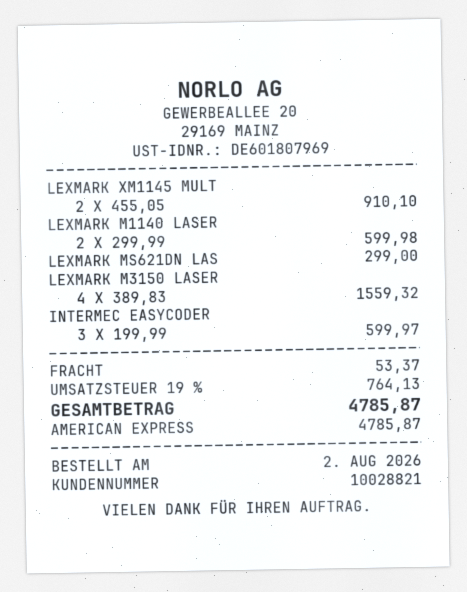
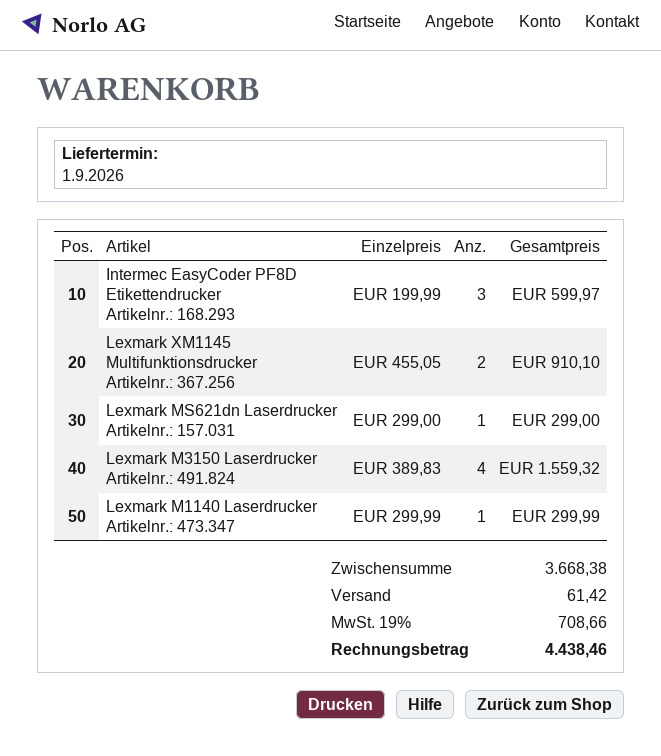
LEXMARK M1140 LASER: 2 x 299.99 = 599.98 -> 1 x 299.99 = 299.99
shipping: 53.37 -> 61.42
tax: 19% = 764.13 -> 19% = 708.66
total: 4785.87 -> 4438.46

